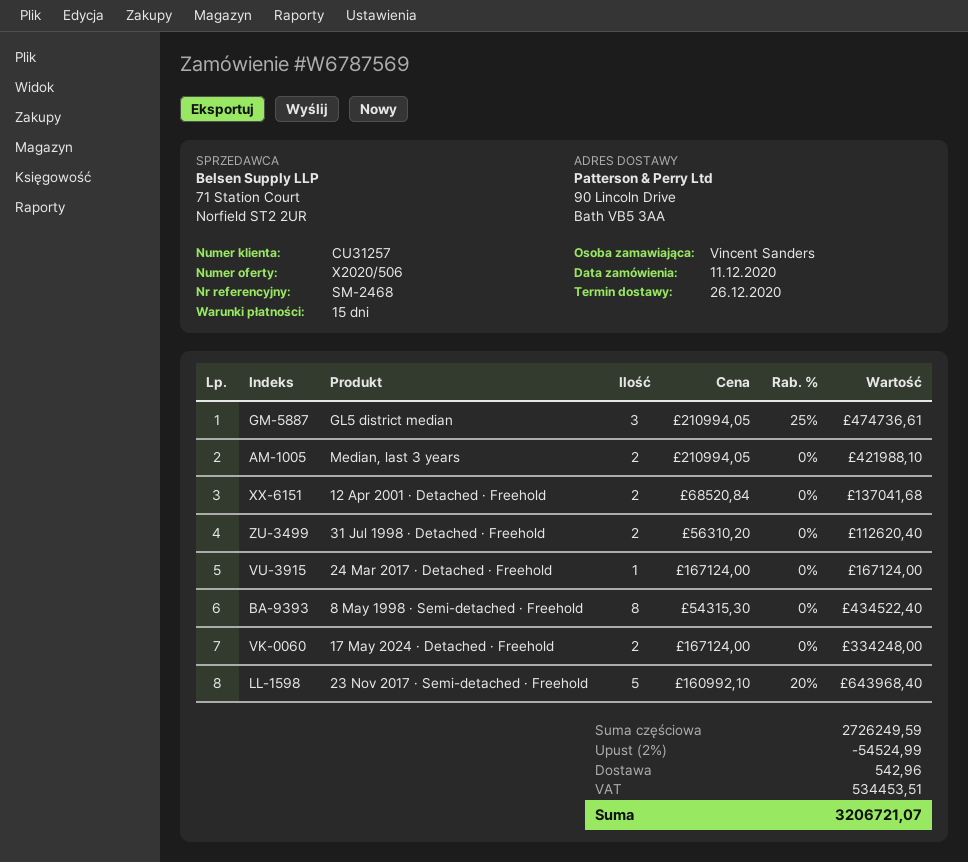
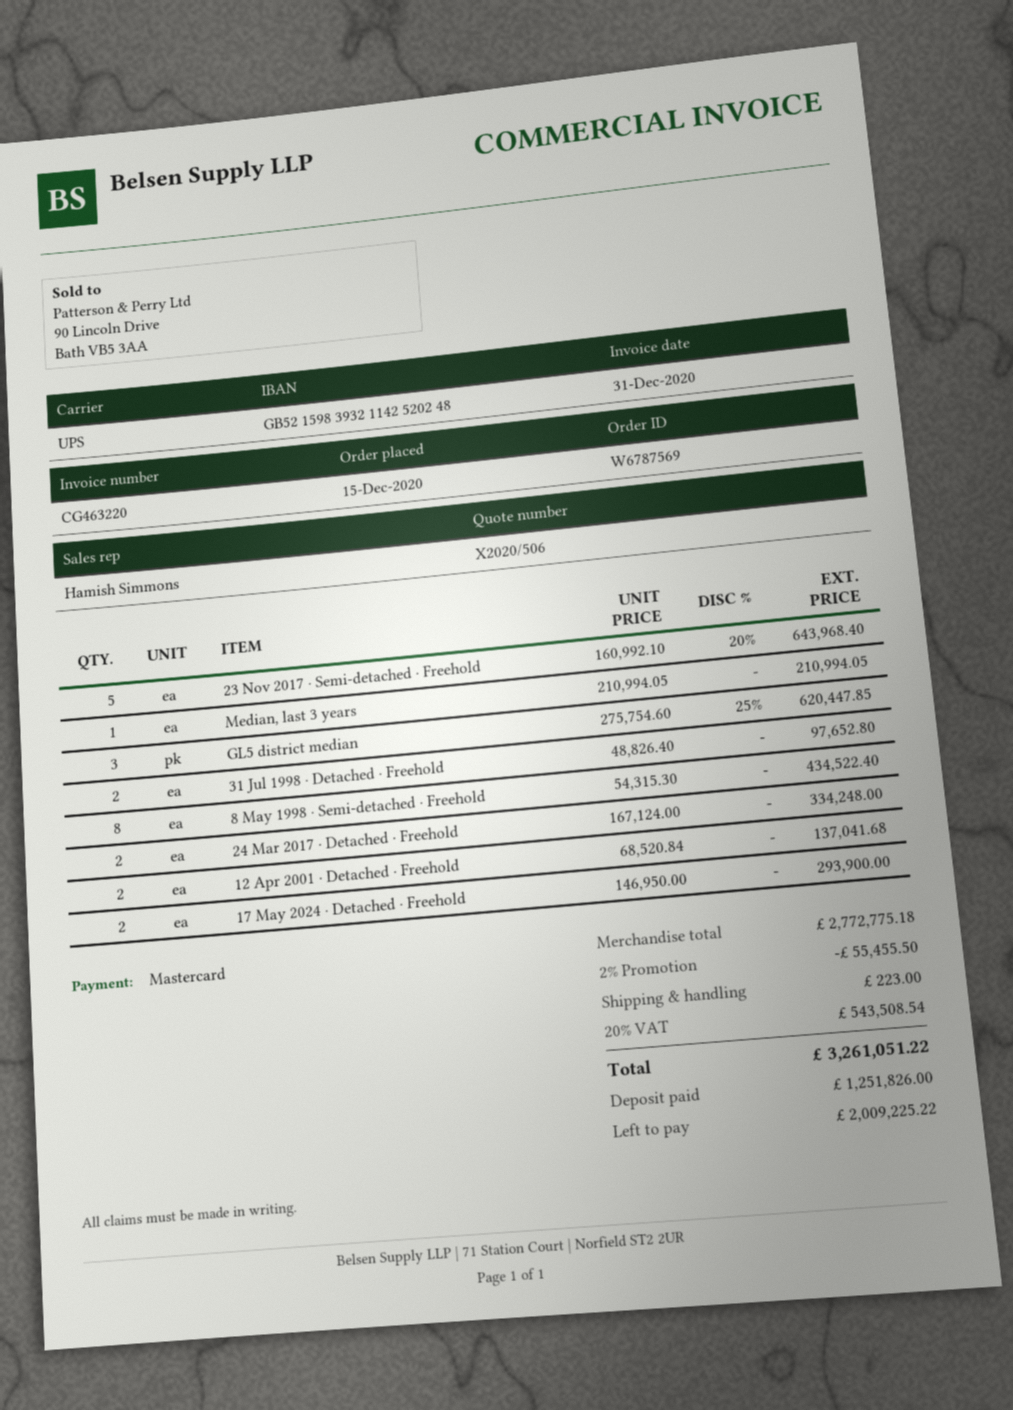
order date: 2020-12-11 -> 2020-12-15
GL5 district median: 3 x 210994.05 - 25% = 474736.61 -> 3 x 275754.60 - 25% = 620447.85
Median, last 3 years: 2 x 210994.05 = 421988.10 -> 1 x 210994.05 = 210994.05
31 Jul 1998 · Detached · Freehold: 2 x 56310.20 = 112620.40 -> 2 x 48826.40 = 97652.80
24 Mar 2017 · Detached · Freehold: 1 x 167124.00 = 167124.00 -> 2 x 167124.00 = 334248.00
17 May 2024 · Detached · Freehold: 2 x 167124.00 = 334248.00 -> 2 x 146950.00 = 293900.00
subtotal: 2726249.59 -> 2772775.18
discount: 2% = 54524.99 -> 2% = 55455.50
shipping: 542.96 -> 223.00
tax: 534453.51 -> 543508.54
total: 3206721.07 -> 3261051.22

